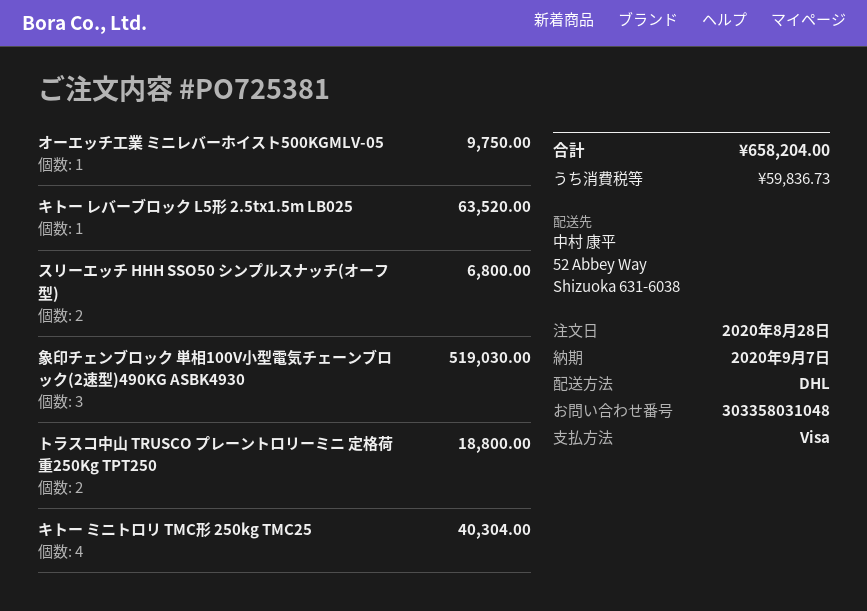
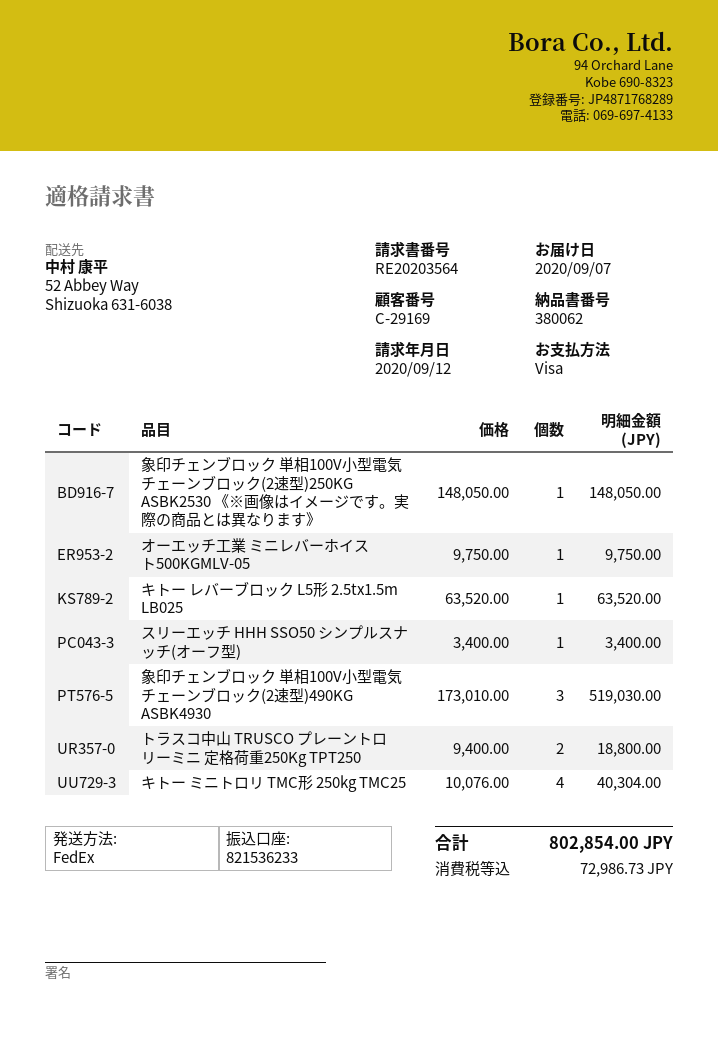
shipping method: DHL -> FedEx
スリーエッチ HHH SSO50 シンプルスナッチ(オーフ型): 2 for 6800.00 -> 1 for 3400.00
象印チェンブロック 単相100V小型電気チェーンブロック(2速型)250KG ASBK2530 《※画像はイメージです。実際の商品とは異なります》: none -> 1 for 148050.00
tax: 59836.73 -> 72986.73
total: 658204.00 -> 802854.00

